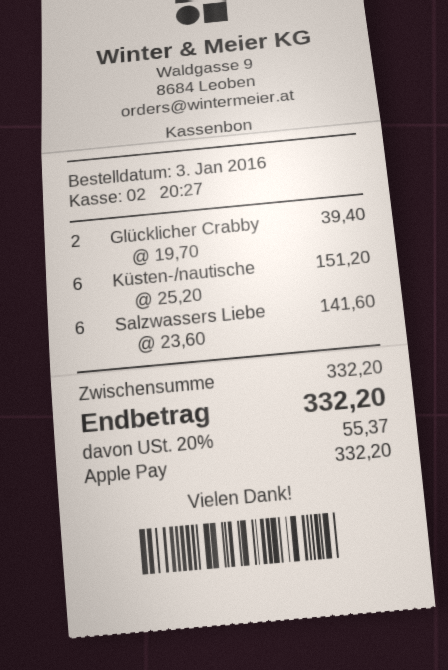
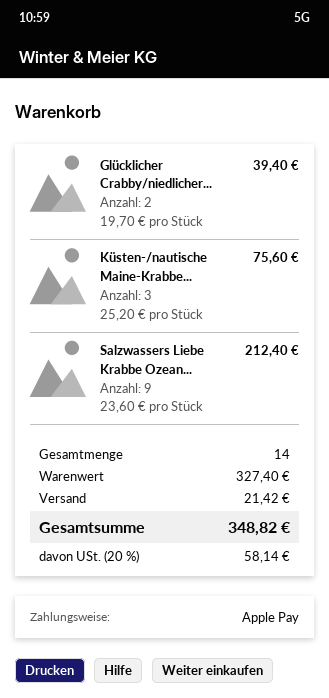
Küsten-/nautische: 6 x 25.20 = 151.20 -> 3 x 25.20 = 75.60
Salzwassers Liebe: 6 x 23.60 = 141.60 -> 9 x 23.60 = 212.40
subtotal: 332.20 -> 327.40
shipping: none -> 21.42
tax: 20% = 55.37 -> 20% = 58.14
total: 332.20 -> 348.82

